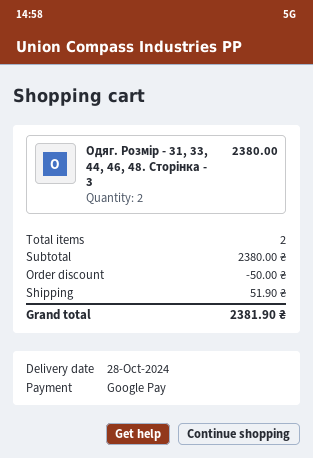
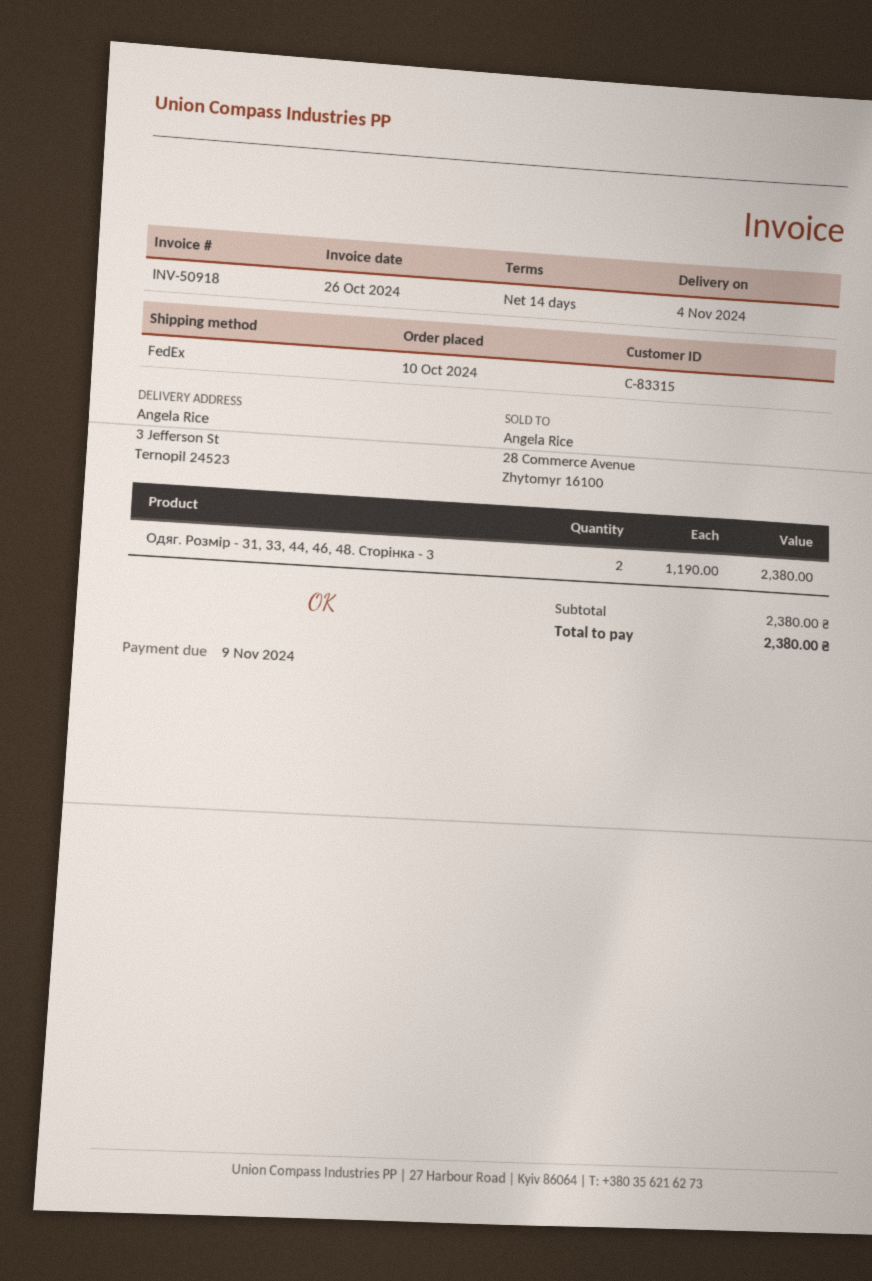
delivery date: 2024-10-28 -> 2024-11-04
discount: 50.00 -> none
shipping: 51.90 -> none
total: 2381.90 -> 2380.00

